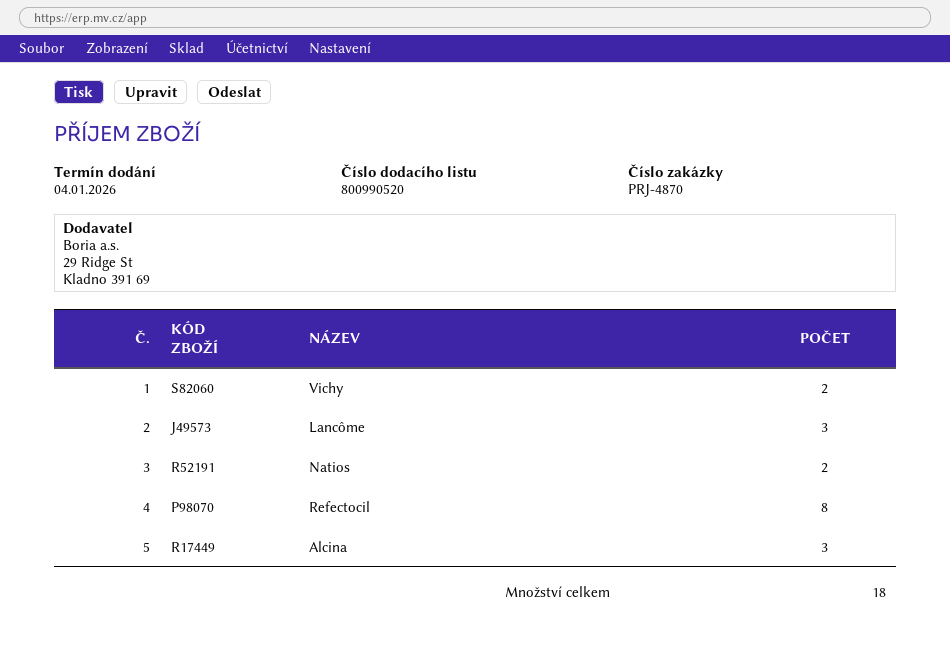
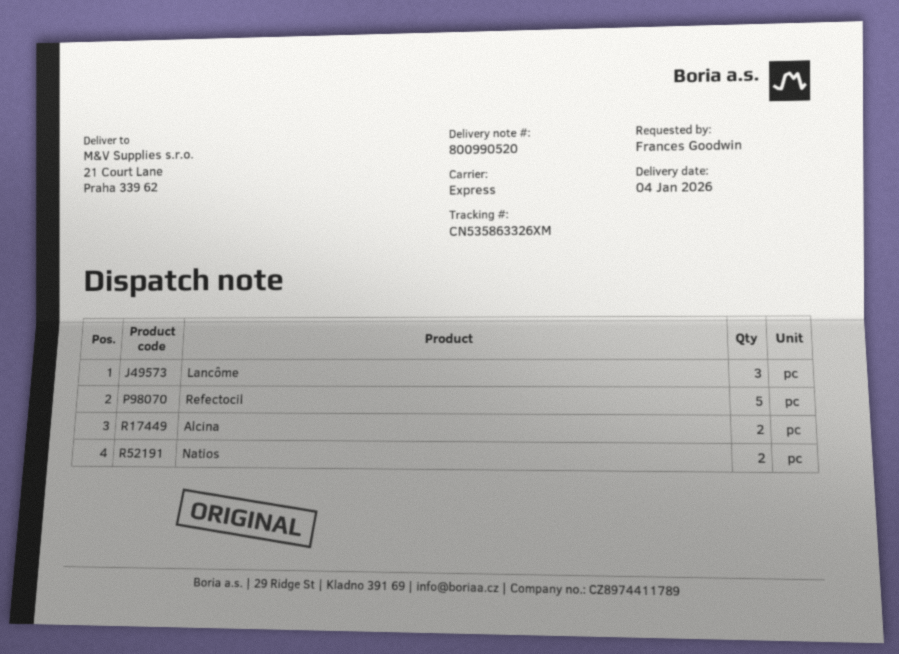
Vichy: 2 -> none
Refectocil: 8 -> 5
Alcina: 3 -> 2

